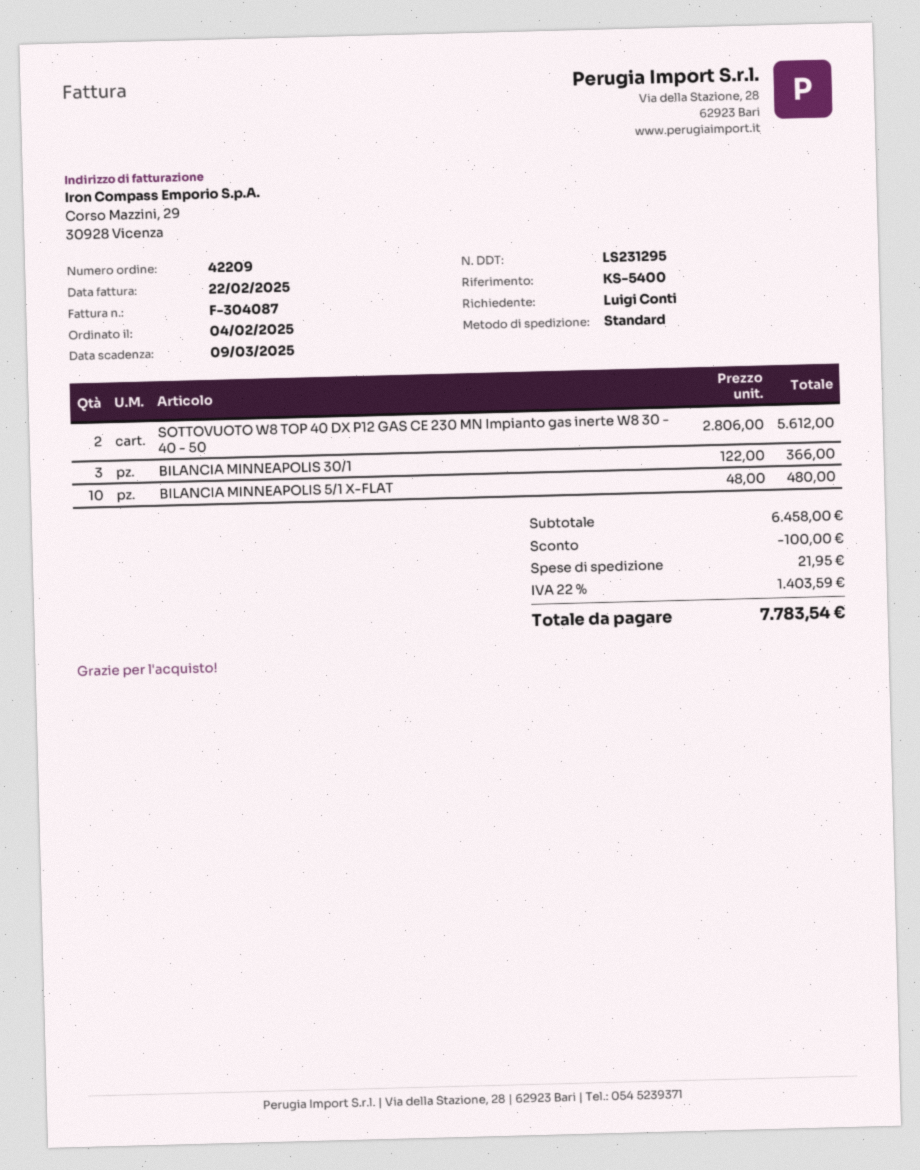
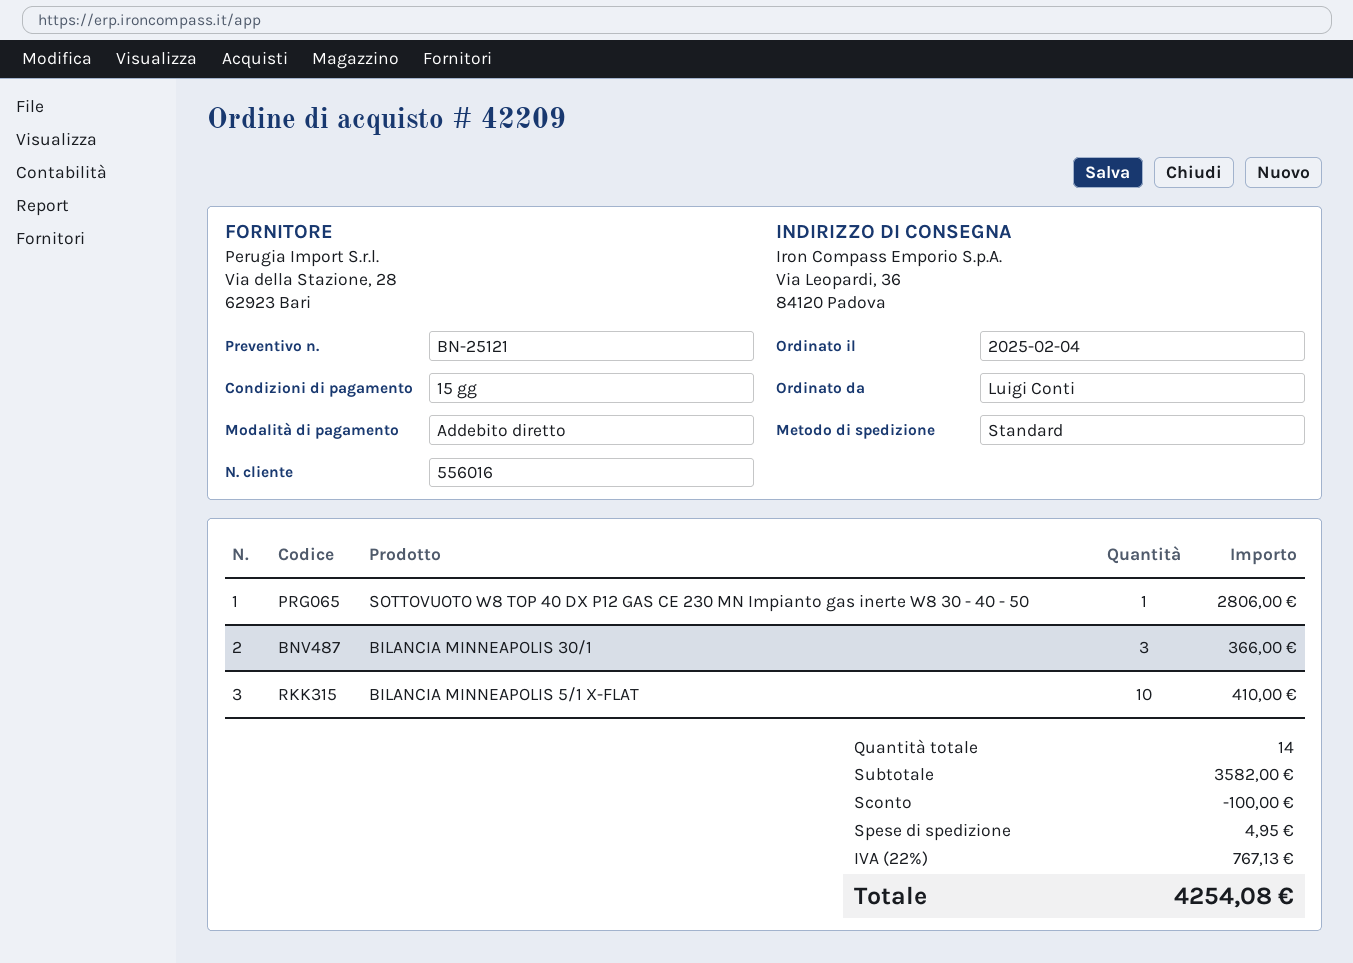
SOTTOVUOTO W8 TOP 40 DX P12 GAS CE 230 MN Impianto gas inerte W8 30 - 40 - 50: 2 for 5612.00 -> 1 for 2806.00
BILANCIA MINNEAPOLIS 5/1 X-FLAT: 10 for 480.00 -> 10 for 410.00
subtotal: 6458.00 -> 3582.00
shipping: 21.95 -> 4.95
tax: 22% = 1403.59 -> 22% = 767.13
total: 7783.54 -> 4254.08

